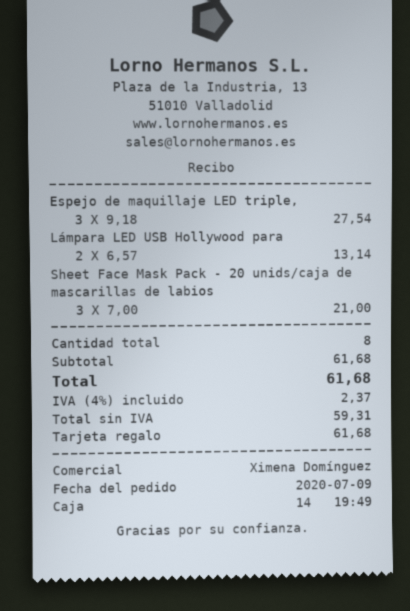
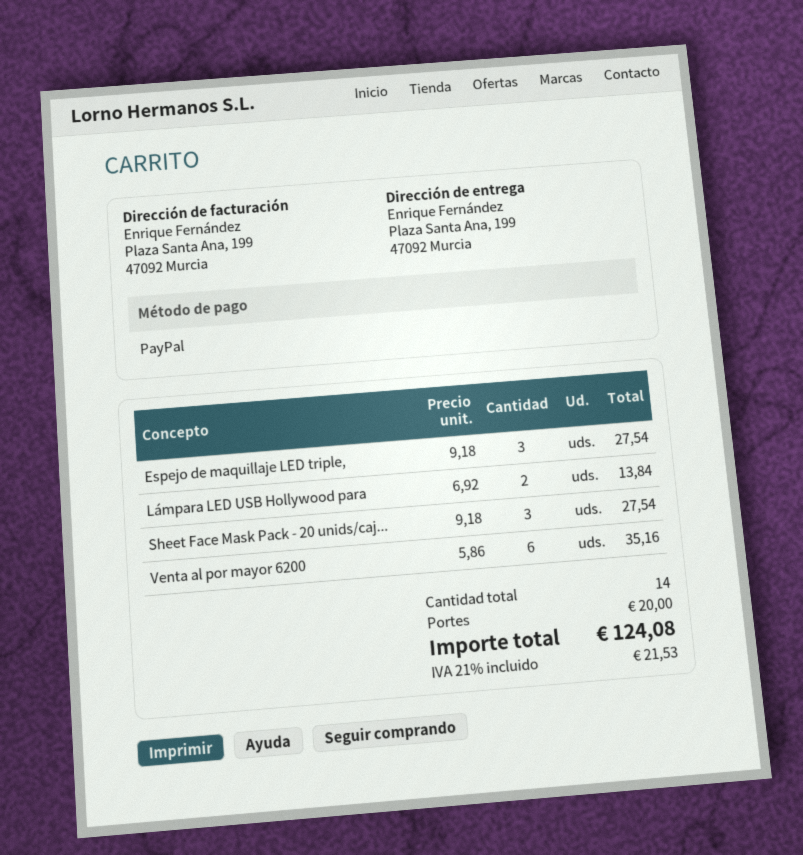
payment method: gift card -> PayPal
Lámpara LED USB Hollywood para: 2 x 6.57 = 13.14 -> 2 x 6.92 = 13.84
Sheet Face Mask Pack - 20 unids/caja de mascarillas de labios: 3 x 7.00 = 21.00 -> 3 x 9.18 = 27.54
Venta al por mayor 6200: none -> 6 x 5.86 = 35.16
total quantity: 8 -> 14
shipping: none -> 20.00
tax: 4% = 2.37 -> 21% = 21.53
total: 61.68 -> 124.08

